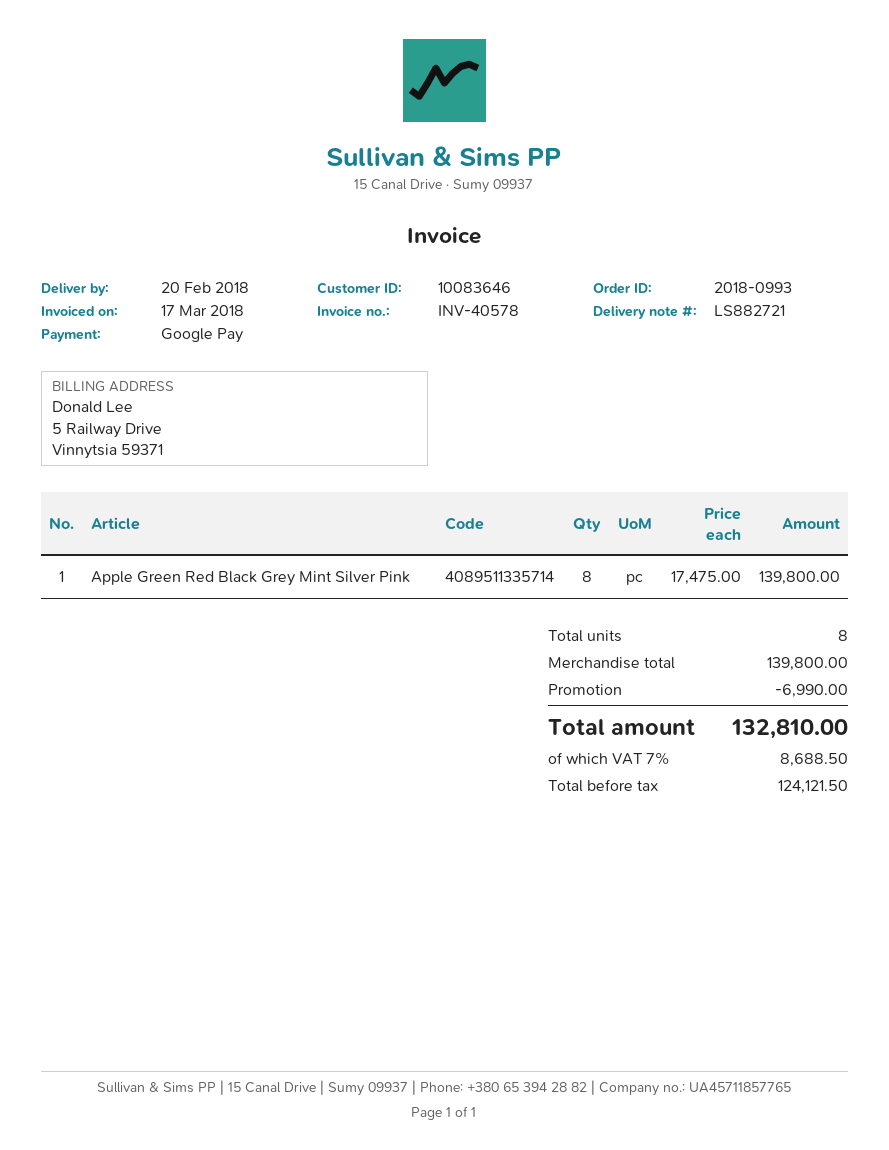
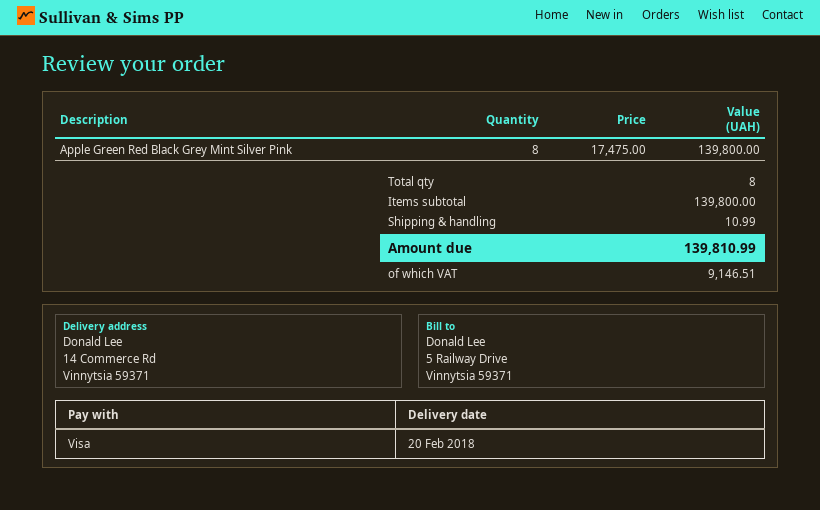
payment method: Google Pay -> Visa
discount: 6990.00 -> none
shipping: none -> 10.99
tax: 8688.50 -> 9146.51
total: 132810.00 -> 139810.99

